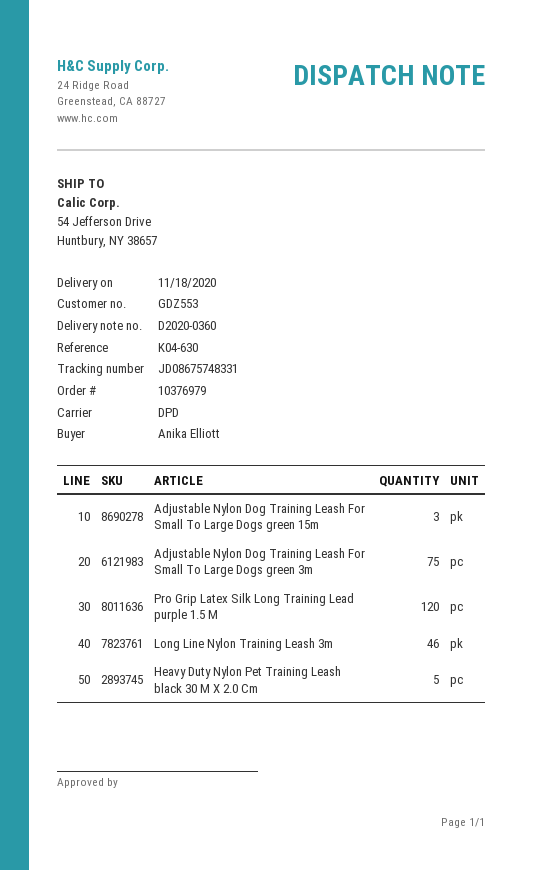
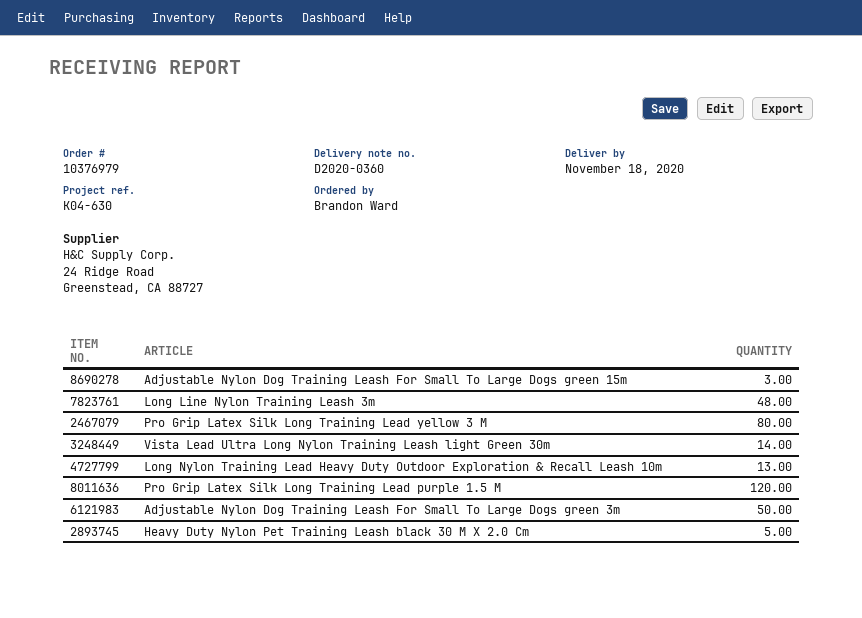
ordered by: Anika Elliott -> Brandon Ward
Adjustable Nylon Dog Training Leash For Small To Large Dogs green 3m: 75 -> 50
Long Line Nylon Training Leash 3m: 46 -> 48
Pro Grip Latex Silk Long Training Lead yellow 3 M: none -> 80
Vista Lead Ultra Long Nylon Training Leash light Green 30m: none -> 14
Long Nylon Training Lead Heavy Duty Outdoor Exploration & Recall Leash 10m: none -> 13

